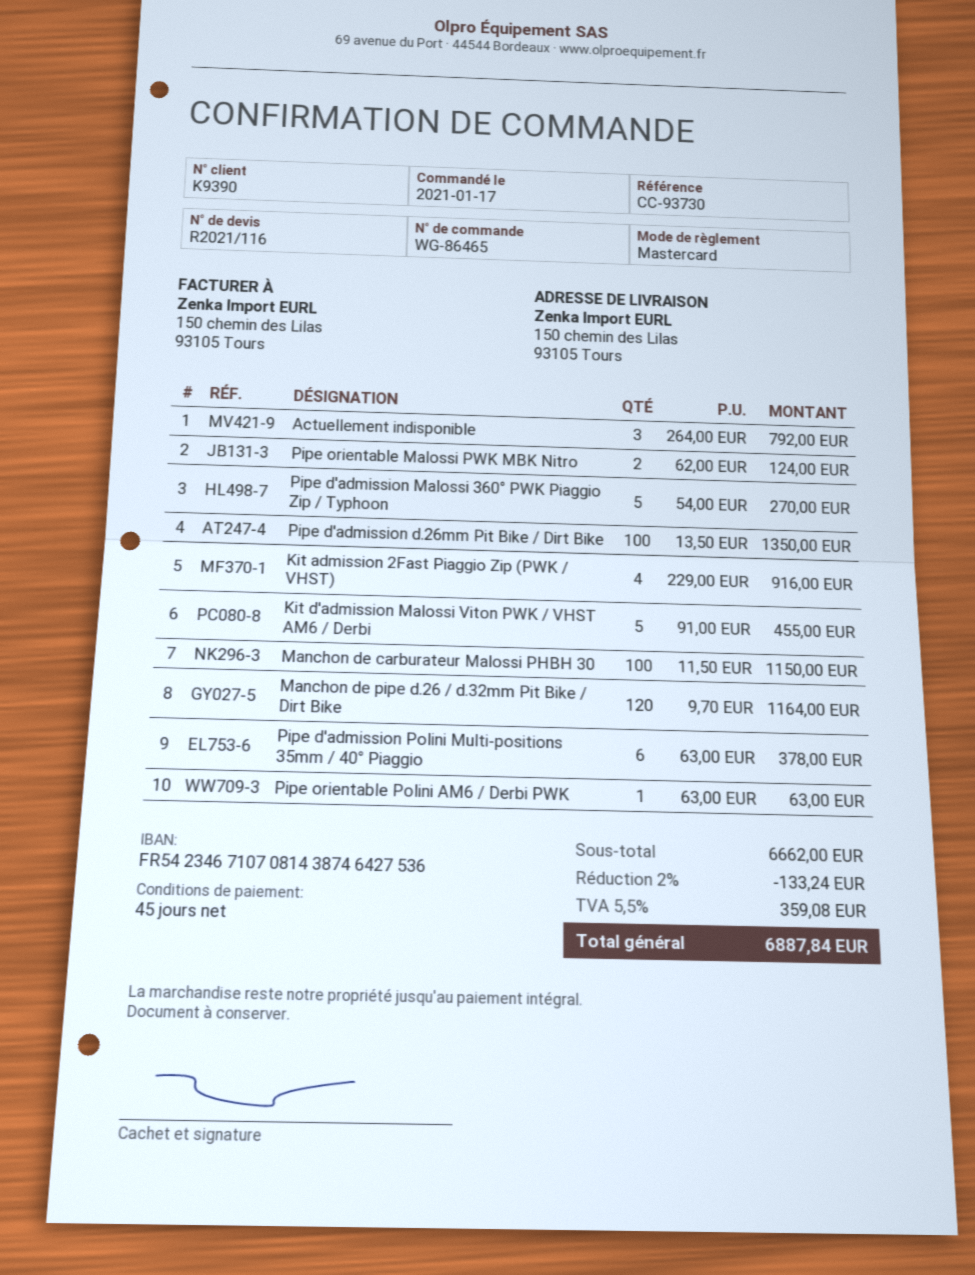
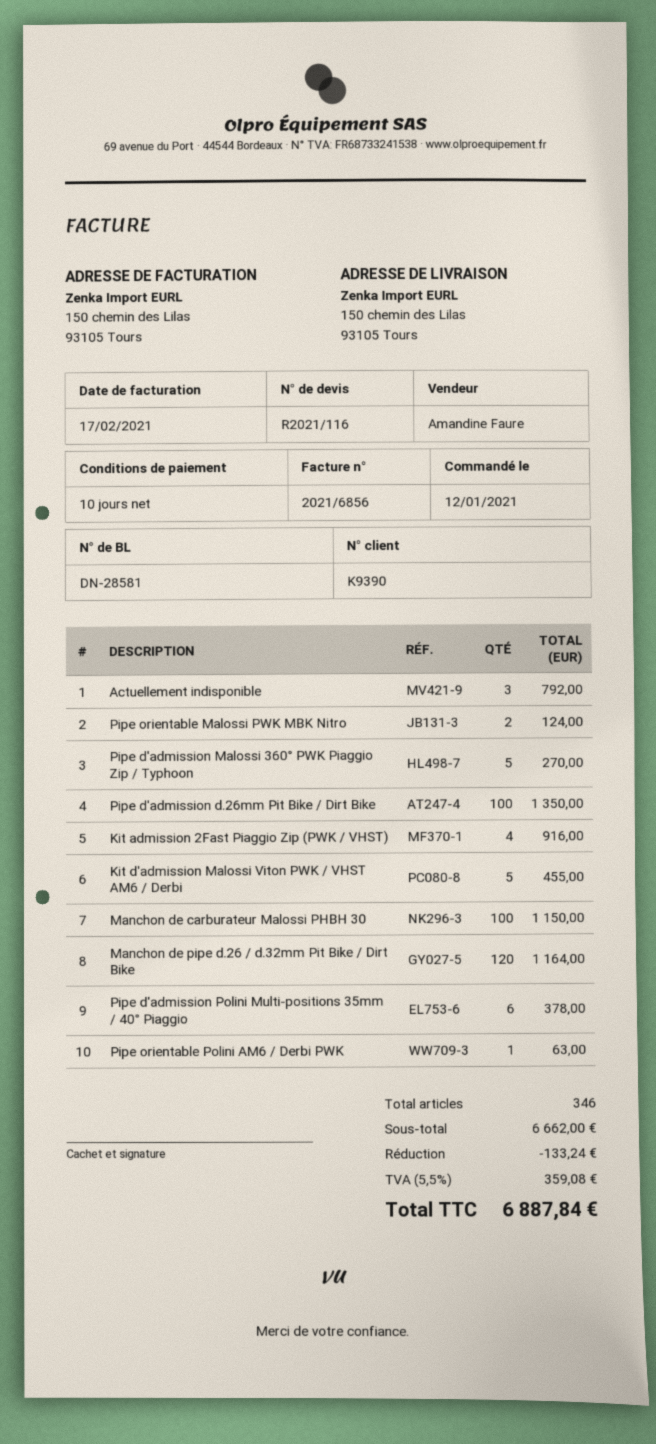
order date: 2021-01-17 -> 2021-01-12
payment terms: 45 days -> 10 days

